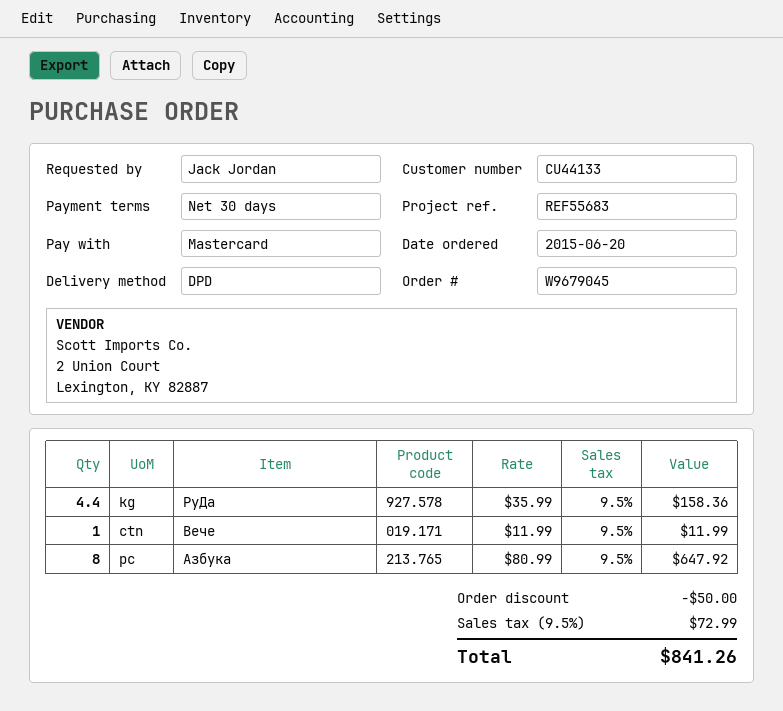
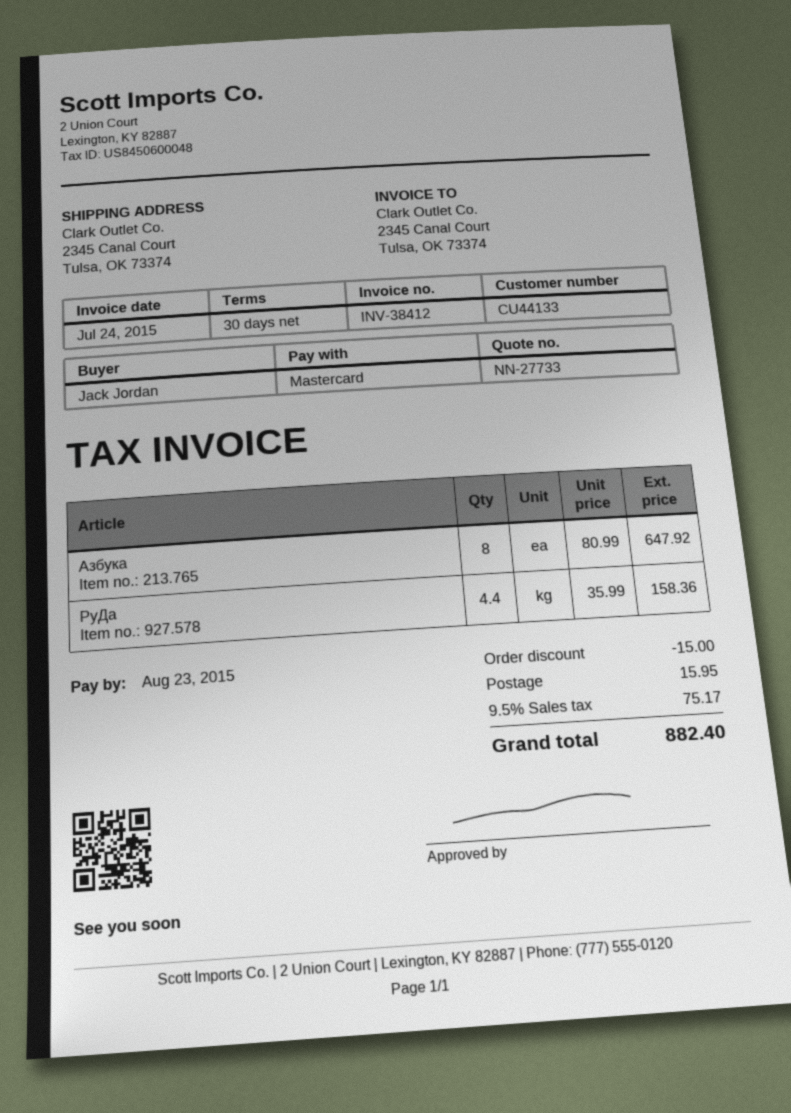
Вече: 1 x 11.99 = 11.99 -> none
discount: 50.00 -> 15.00
shipping: none -> 15.95
tax: 9.5% = 72.99 -> 9.5% = 75.17
total: 841.26 -> 882.40

